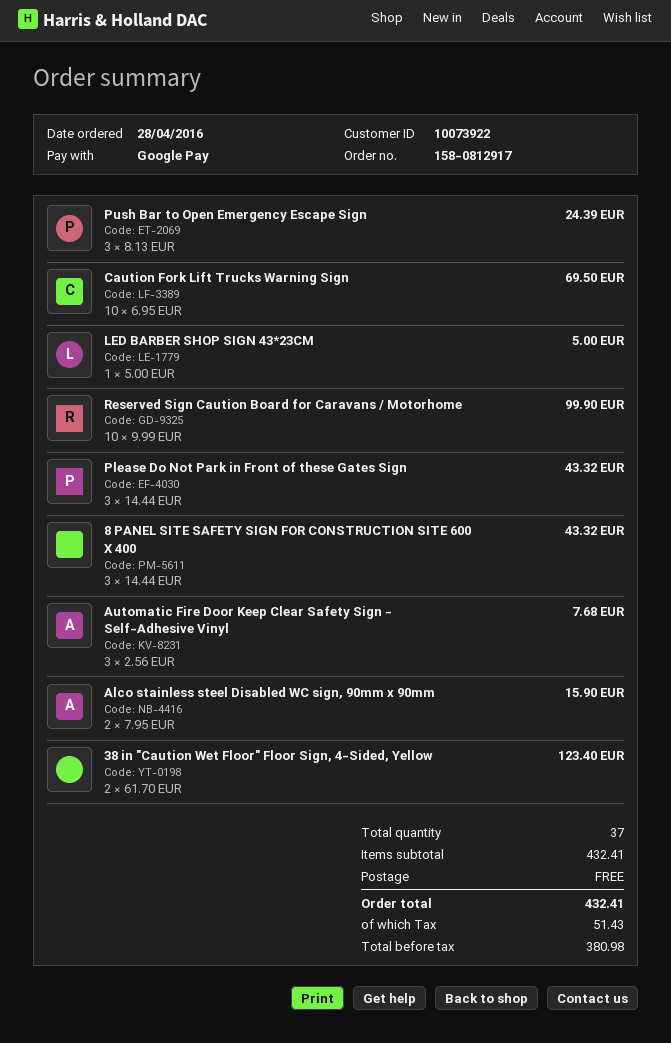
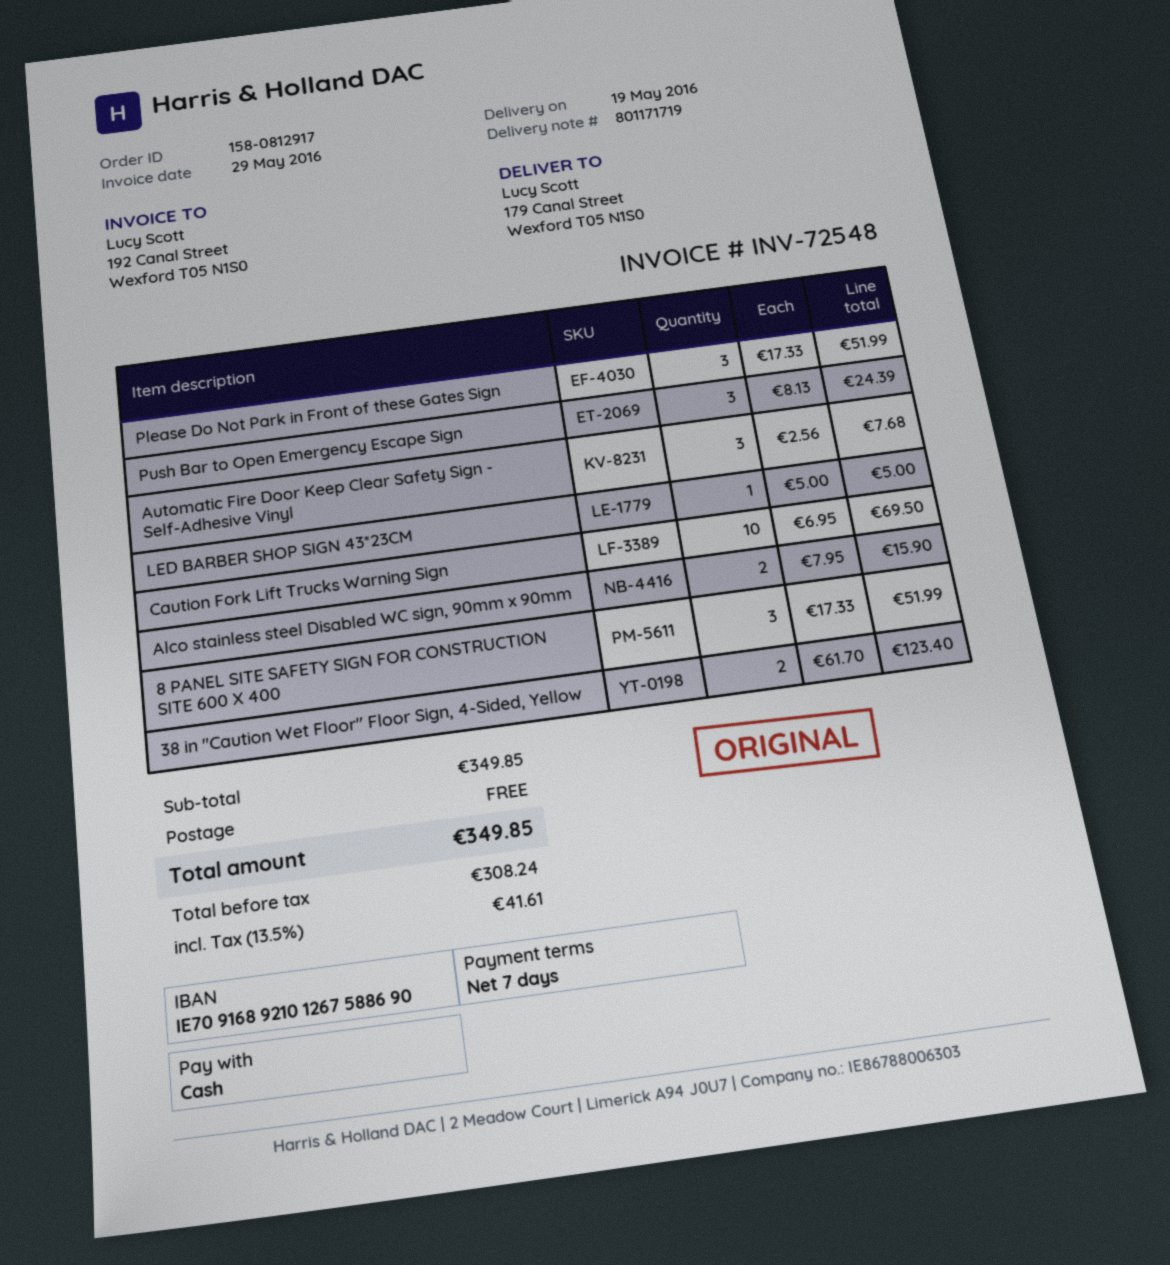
payment method: Google Pay -> cash
Reserved Sign Caution Board for Caravans / Motorhome: 10 x 9.99 = 99.90 -> none
Please Do Not Park in Front of these Gates Sign: 3 x 14.44 = 43.32 -> 3 x 17.33 = 51.99
8 PANEL SITE SAFETY SIGN FOR CONSTRUCTION SITE 600 X 400: 3 x 14.44 = 43.32 -> 3 x 17.33 = 51.99
subtotal: 432.41 -> 349.85
net: 380.98 -> 308.24
tax: 51.43 -> 41.61
total: 432.41 -> 349.85

